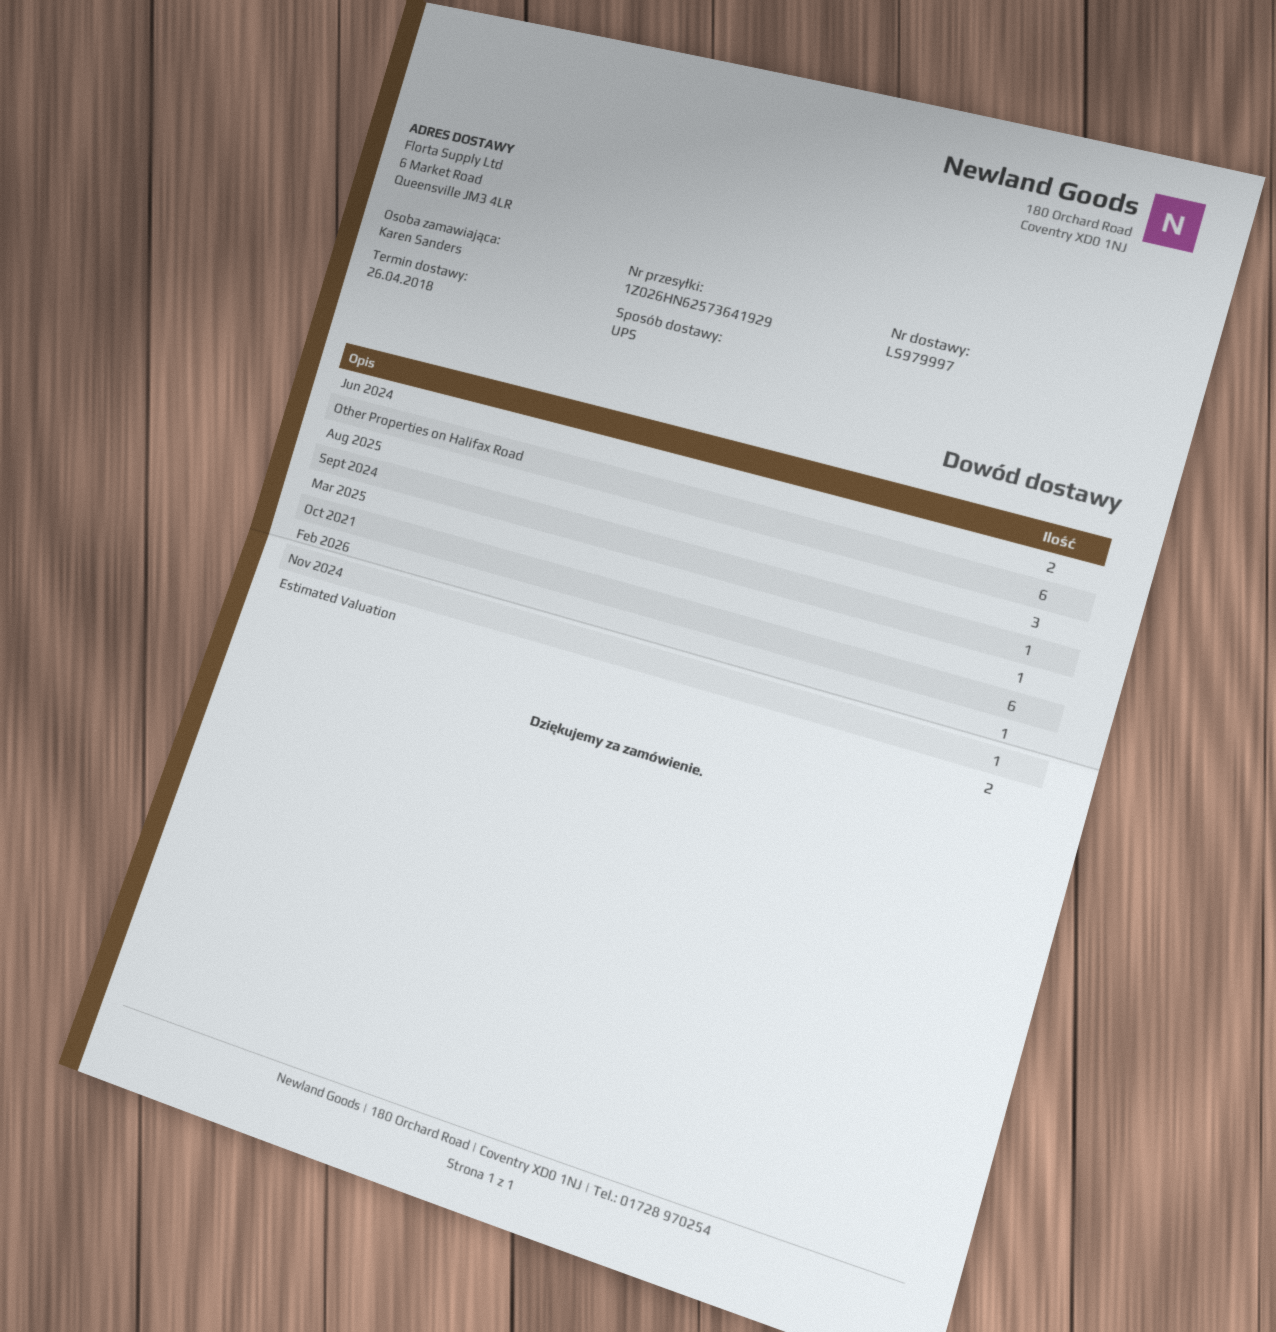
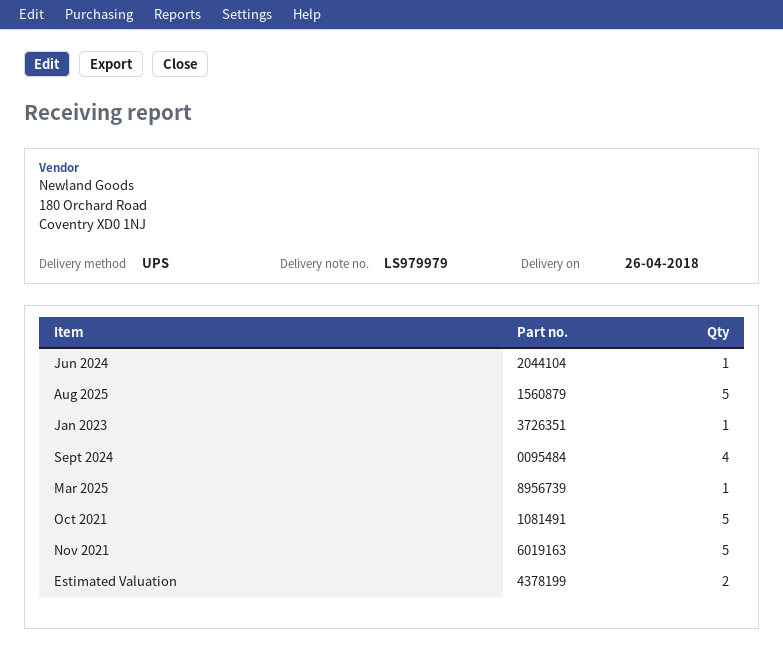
delivery note number: LS979997 -> LS979979
Jun 2024: 2 -> 1
Other Properties on Halifax Road: 6 -> none
Aug 2025: 3 -> 5
Sept 2024: 1 -> 4
Oct 2021: 6 -> 5
Feb 2026: 1 -> none
Nov 2024: 1 -> none
Jan 2023: none -> 1
Nov 2021: none -> 5

